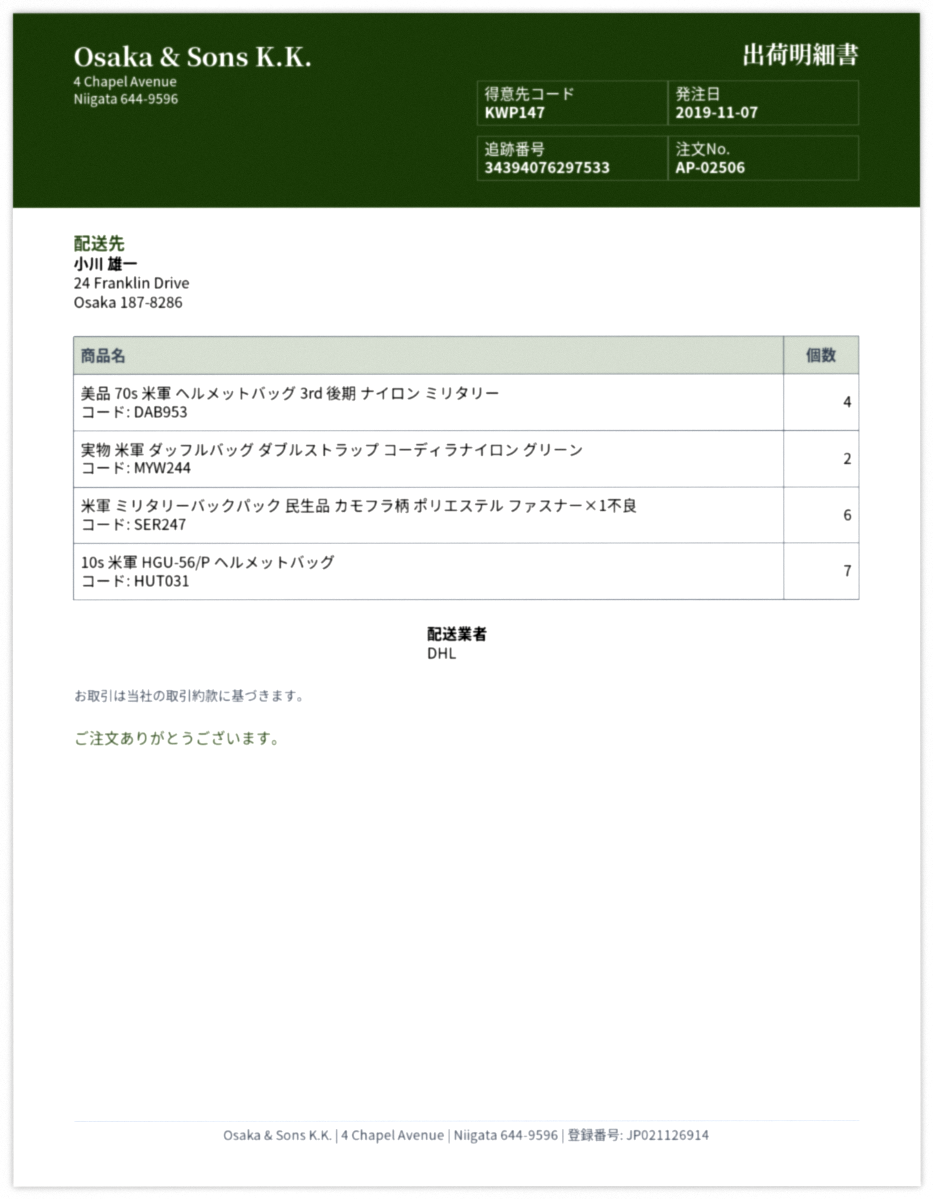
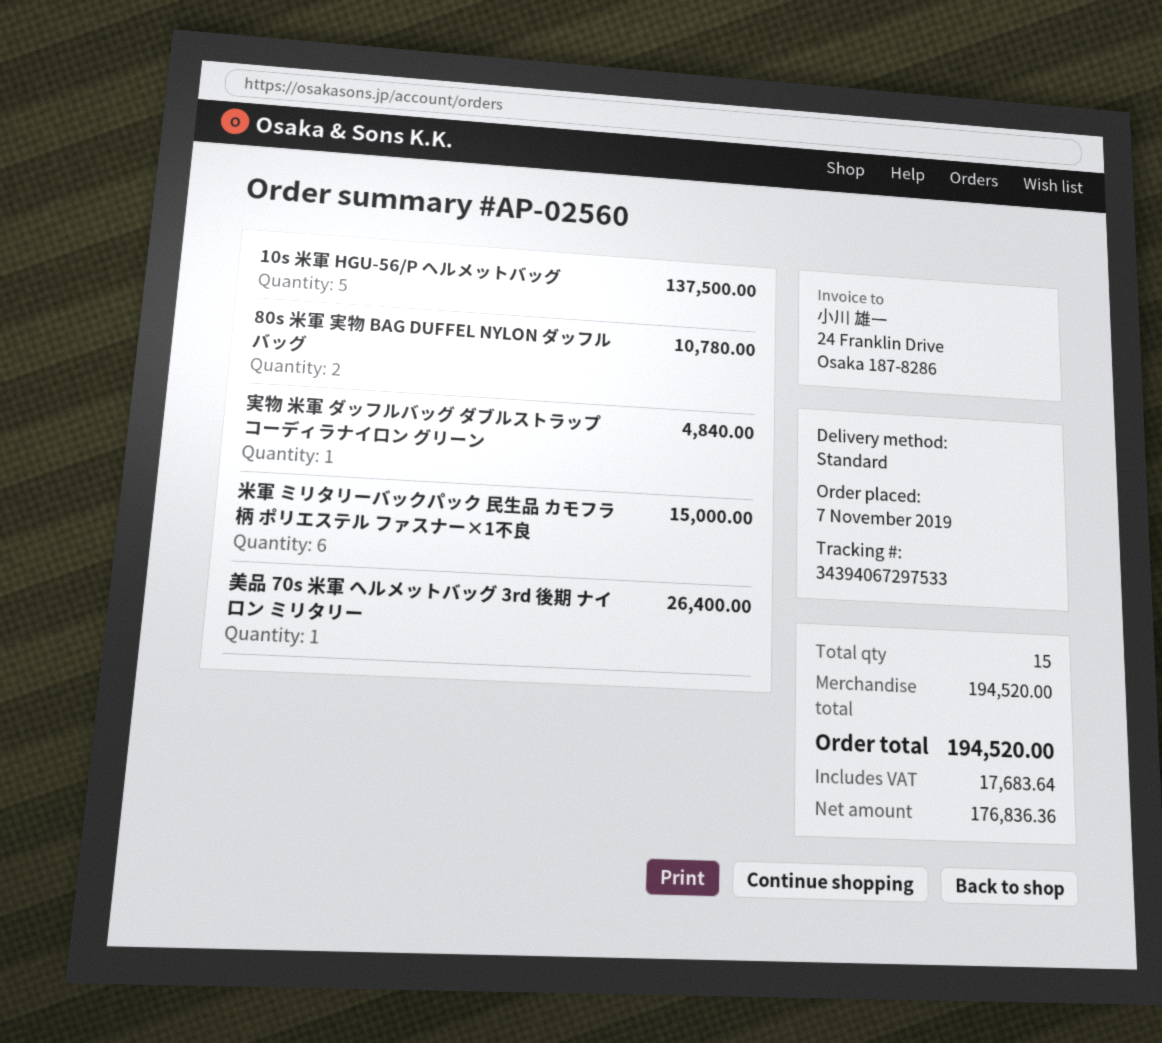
order number: AP-02506 -> AP-02560
shipping method: DHL -> standard
tracking number: 34394076297533 -> 34394067297533
美品 70s 米軍 ヘルメットバッグ 3rd 後期 ナイロン ミリタリー: 4 -> 1
実物 米軍 ダッフルバッグ ダブルストラップ コーディラナイロン グリーン: 2 -> 1
10s 米軍 HGU-56/P ヘルメットバッグ: 7 -> 5
80s 米軍 実物 BAG DUFFEL NYLON ダッフルバッグ: none -> 2

